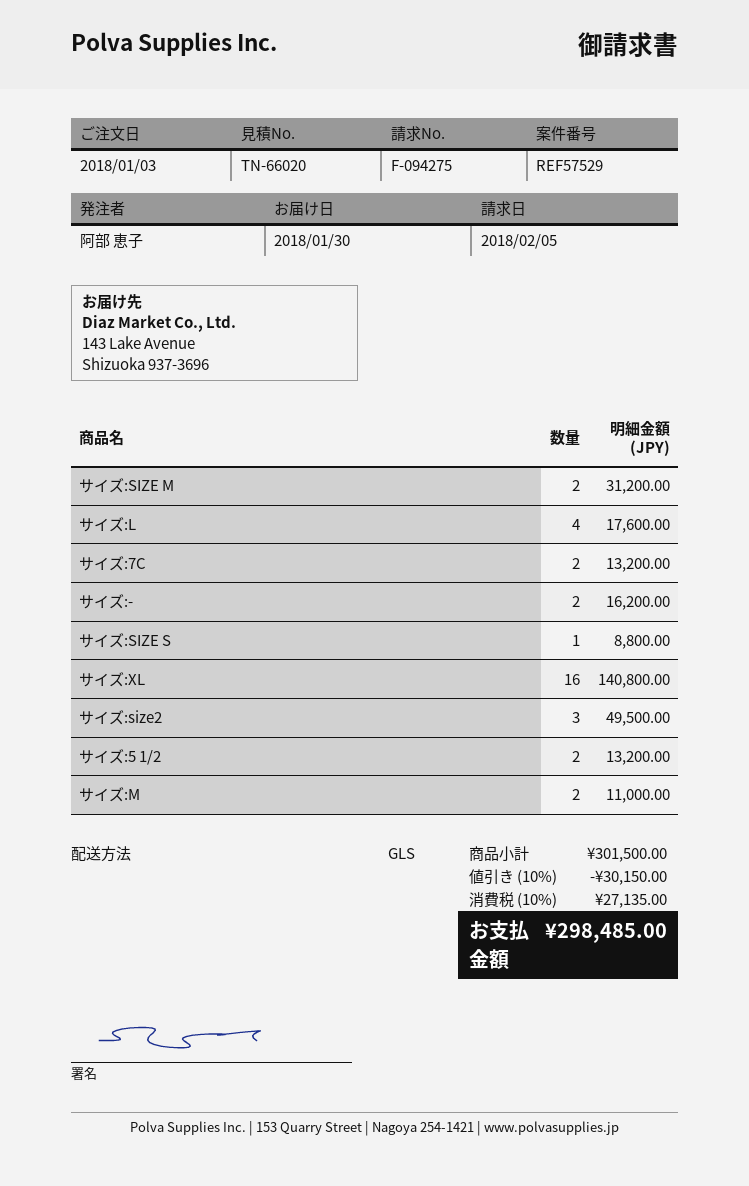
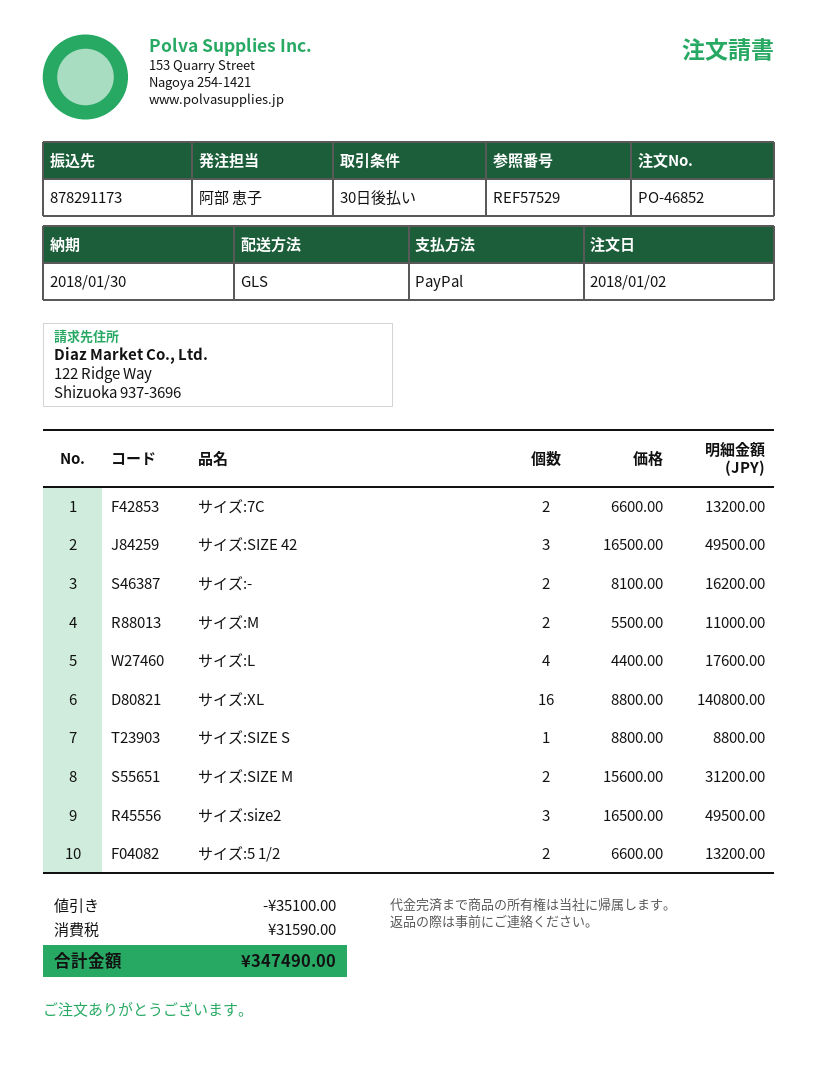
order date: 2018-01-03 -> 2018-01-02
サイズ:SIZE 42: none -> 3 for 49500.00
discount: 30150.00 -> 35100.00
tax: 27135.00 -> 31590.00
total: 298485.00 -> 347490.00

